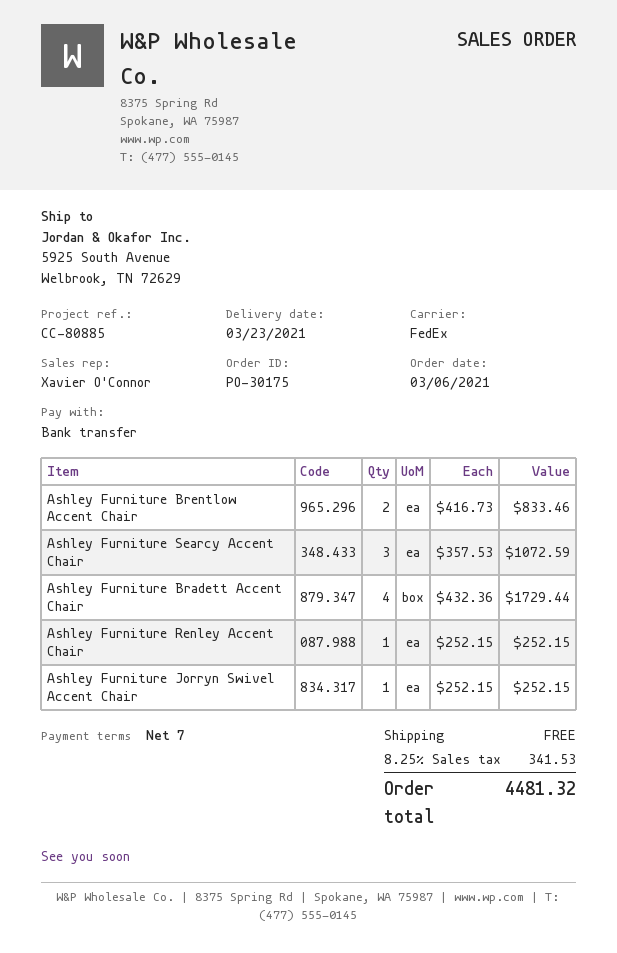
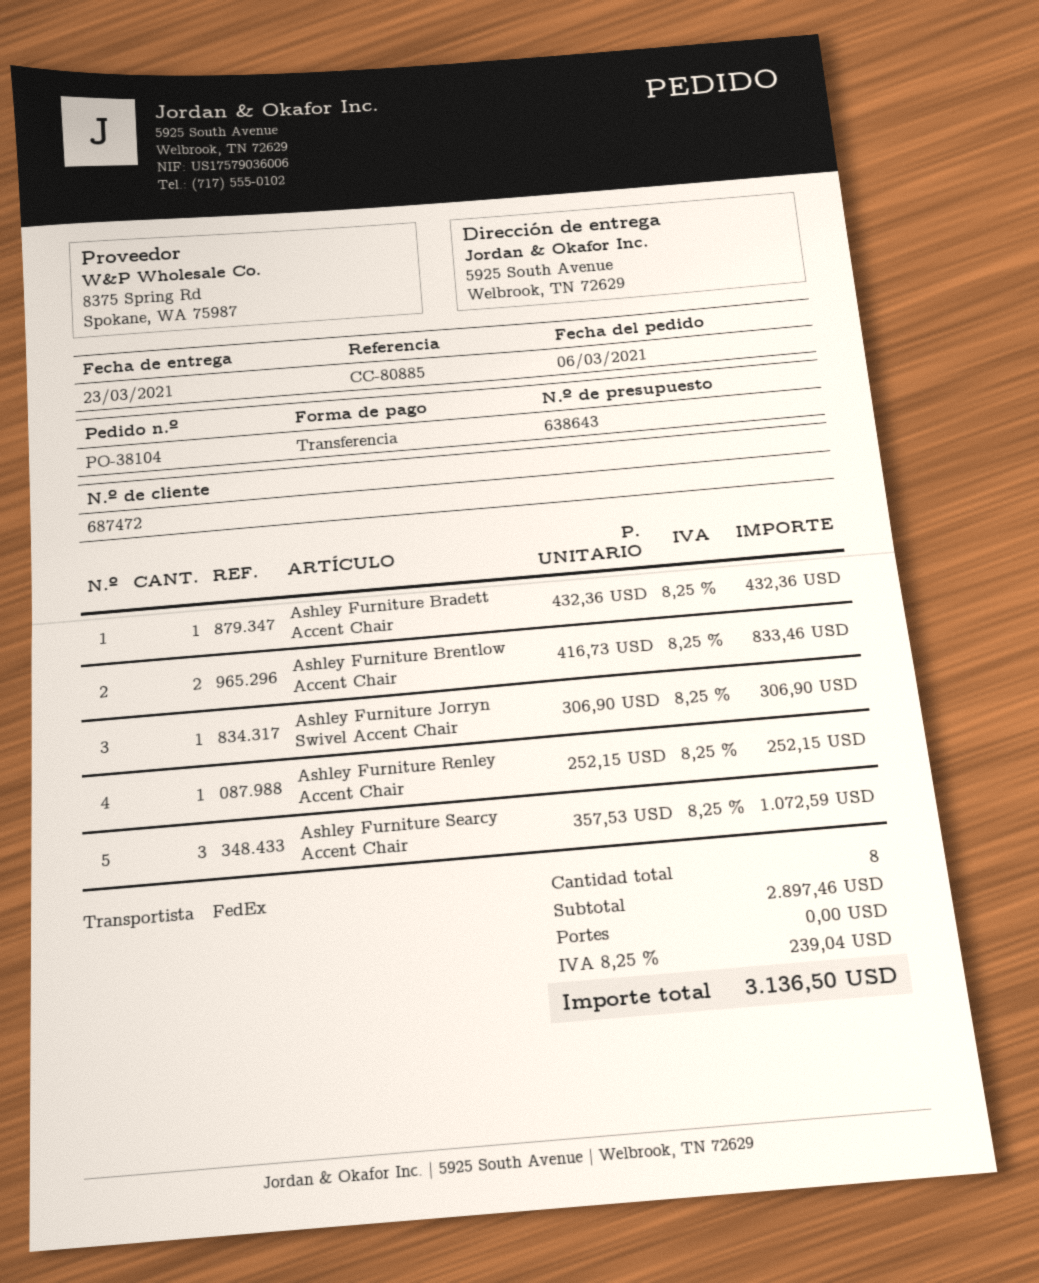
order number: PO-30175 -> PO-38104
Ashley Furniture Bradett Accent Chair: 4 x 432.36 = 1729.44 -> 1 x 432.36 = 432.36
Ashley Furniture Jorryn Swivel Accent Chair: 1 x 252.15 = 252.15 -> 1 x 306.90 = 306.90
tax: 8.25% = 341.53 -> 8.25% = 239.04
total: 4481.32 -> 3136.50

